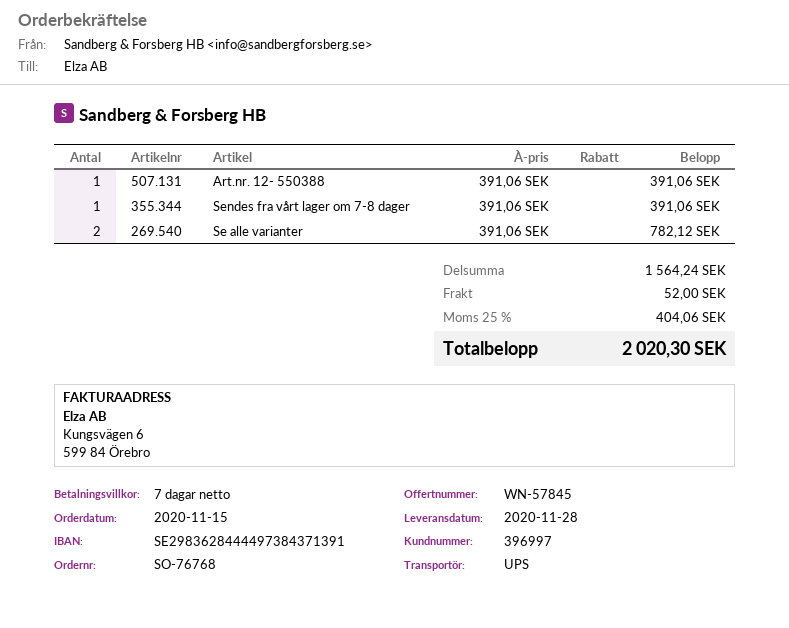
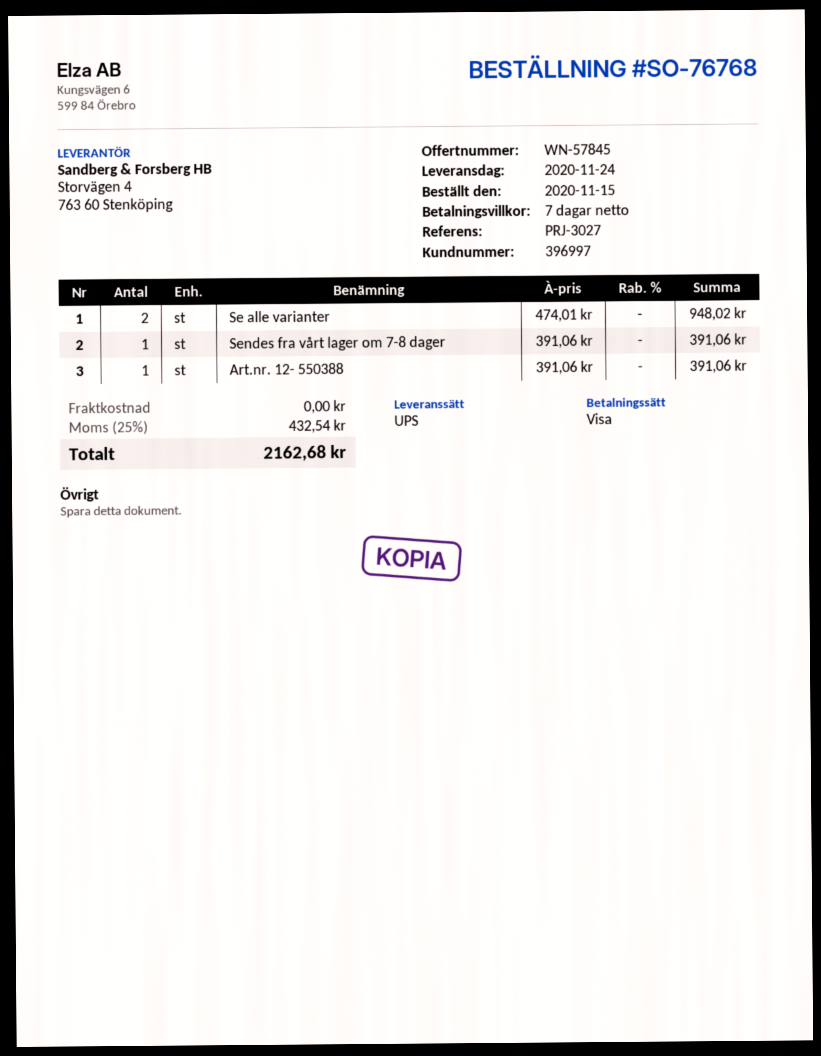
delivery date: 2020-11-28 -> 2020-11-24
Se alle varianter: 2 x 391.06 = 782.12 -> 2 x 474.01 = 948.02
shipping: 52.00 -> 0.00
tax: 25% = 404.06 -> 25% = 432.54
total: 2020.30 -> 2162.68

